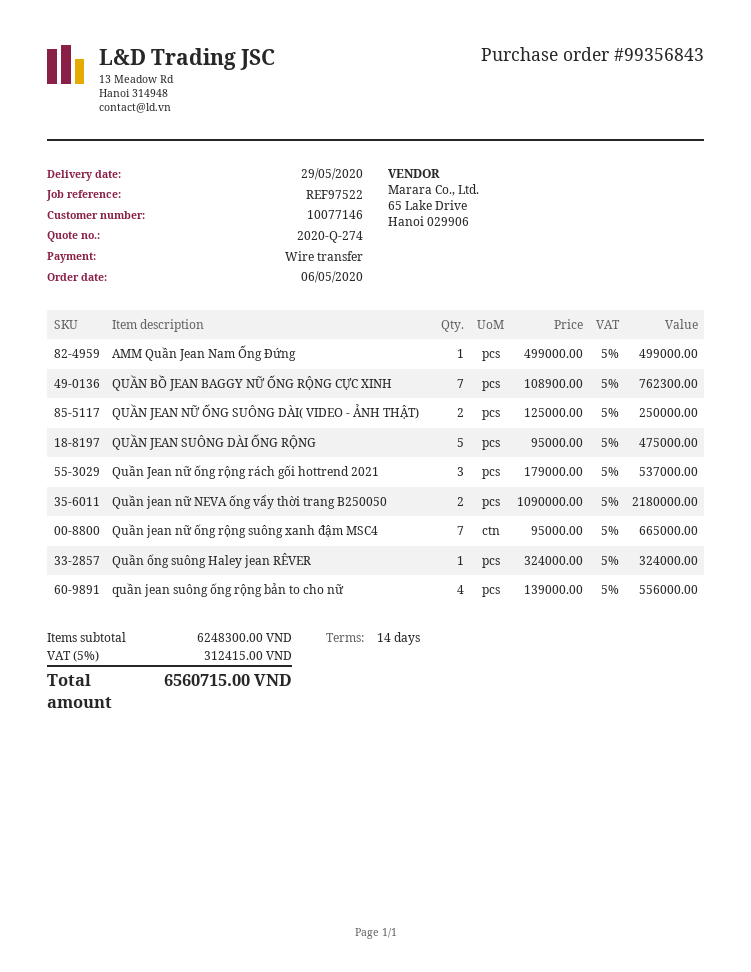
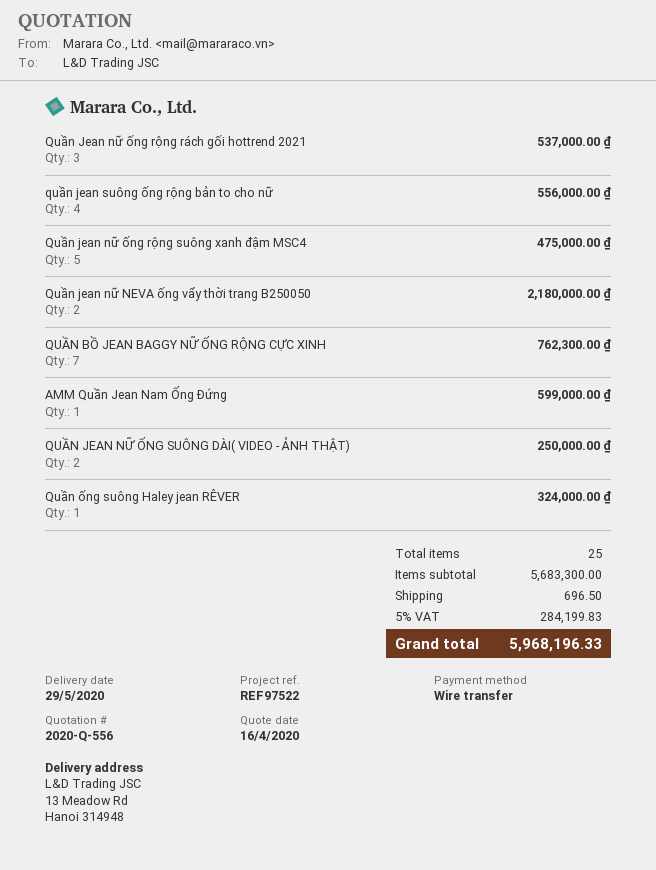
quote number: 2020-Q-274 -> 2020-Q-556
AMM Quần Jean Nam Ống Đứng: 1 for 499000.00 -> 1 for 599000.00
QUẦN JEAN SUÔNG DÀI ỐNG RỘNG: 5 for 475000.00 -> none
Quần jean nữ ống rộng suông xanh đậm MSC4: 7 for 665000.00 -> 5 for 475000.00
subtotal: 6248300.00 -> 5683300.00
shipping: none -> 696.50
tax: 5% = 312415.00 -> 5% = 284199.83
total: 6560715.00 -> 5968196.33

